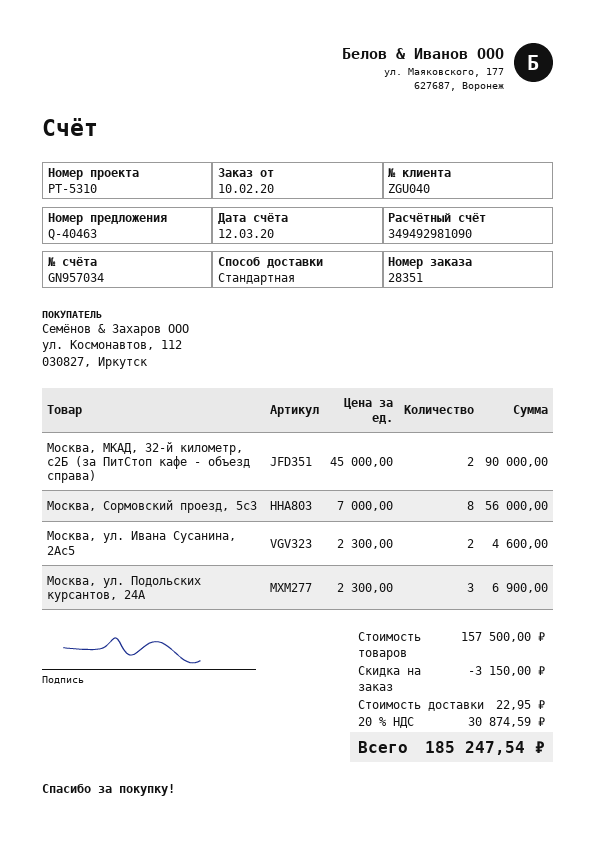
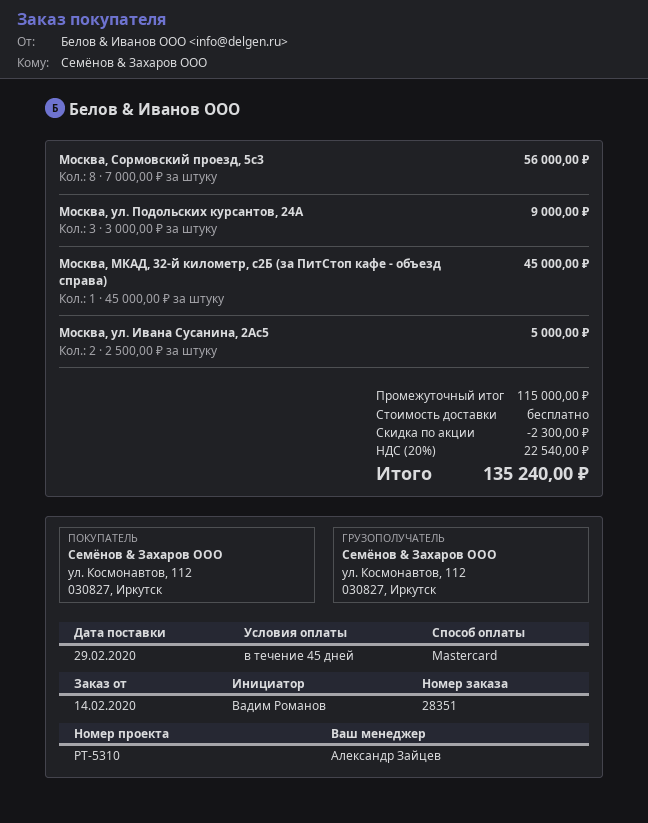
order date: 2020-02-10 -> 2020-02-14
Москва, МКАД, 32-й километр, с2Б (за ПитСтоп кафе - объезд справа): 2 x 45000.00 = 90000.00 -> 1 x 45000.00 = 45000.00
Москва, ул. Ивана Сусанина, 2Ас5: 2 x 2300.00 = 4600.00 -> 2 x 2500.00 = 5000.00
Москва, ул. Подольских курсантов, 24А: 3 x 2300.00 = 6900.00 -> 3 x 3000.00 = 9000.00
subtotal: 157500.00 -> 115000.00
discount: 3150.00 -> 2300.00
shipping: 22.95 -> 0.00
tax: 20% = 30874.59 -> 20% = 22540.00
total: 185247.54 -> 135240.00

